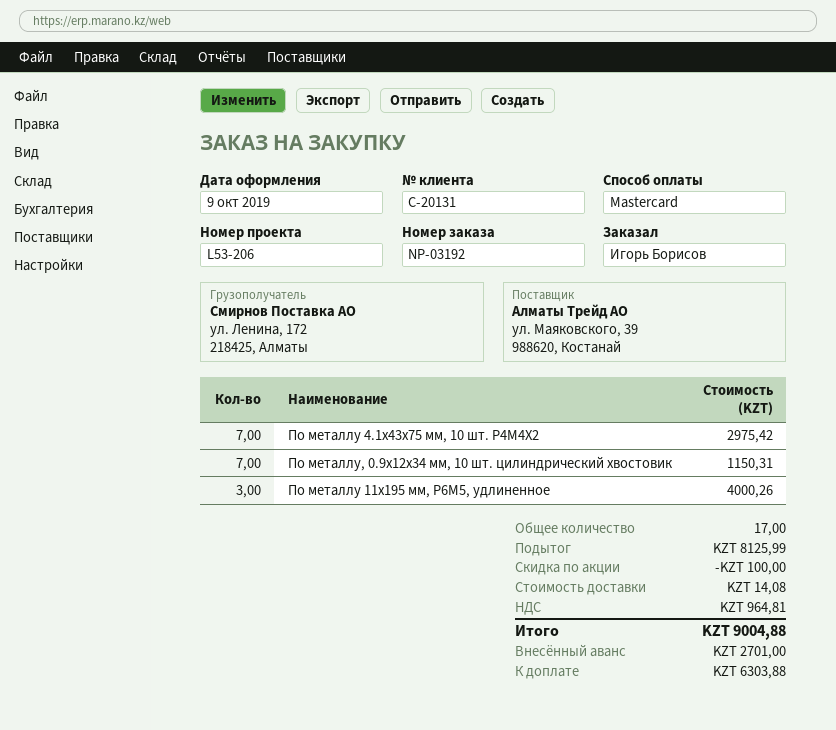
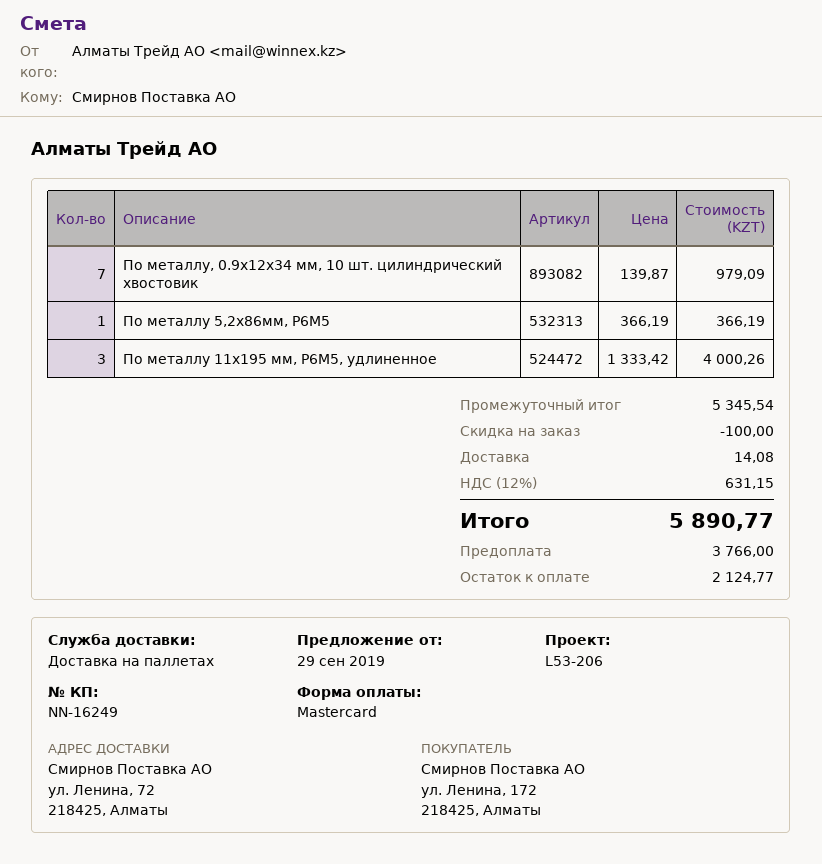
ship to: ул. Ленина, 172, 218425, Алматы -> ул. Ленина, 72, 218425, Алматы
По металлу 4.1x43x75 мм, 10 шт. Р4М4Х2: 7 for 2975.42 -> none
По металлу, 0.9x12x34 мм, 10 шт. цилиндрический хвостовик: 7 for 1150.31 -> 7 for 979.09
По металлу 5,2x86мм, Р6М5: none -> 1 for 366.19
subtotal: 8125.99 -> 5345.54
tax: 964.81 -> 631.15
total: 9004.88 -> 5890.77
deposit: 2701.00 -> 3766.00
balance: 6303.88 -> 2124.77

